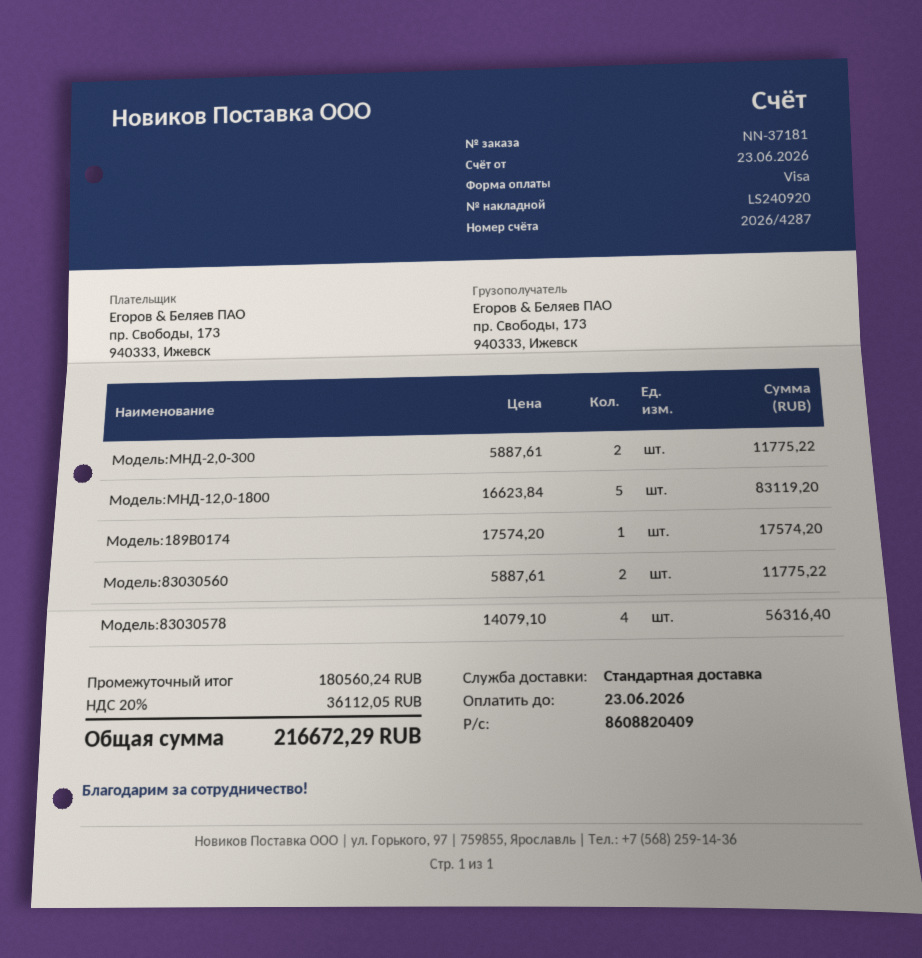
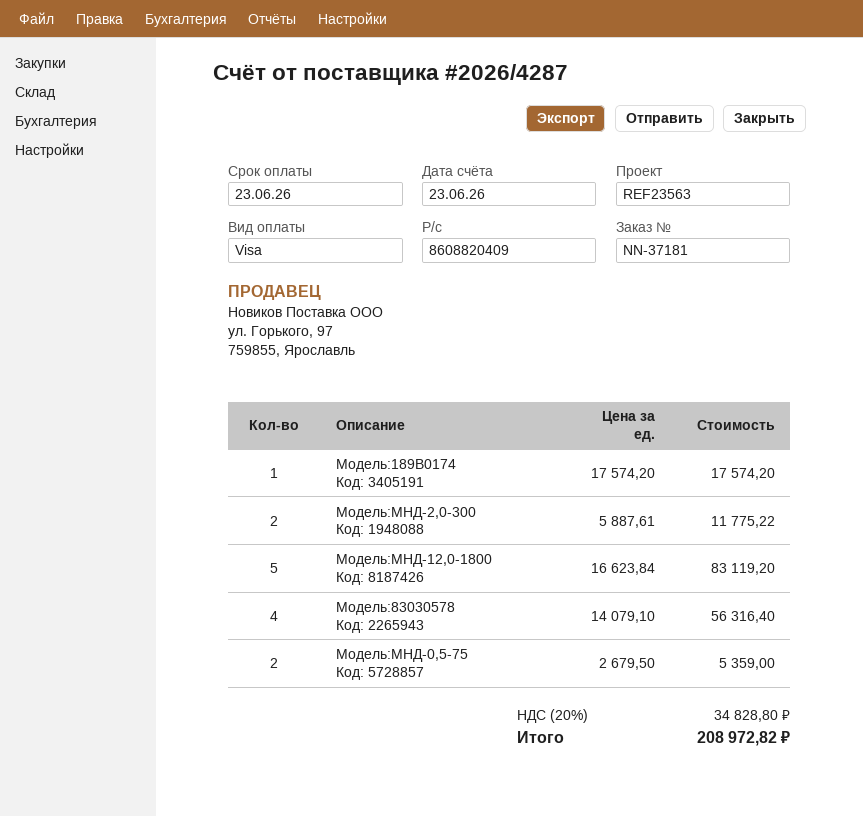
Модель:83030560: 2 x 5887.61 = 11775.22 -> none
Модель:МНД-0,5-75: none -> 2 x 2679.50 = 5359.00
tax: 20% = 36112.05 -> 20% = 34828.80
total: 216672.29 -> 208972.82

